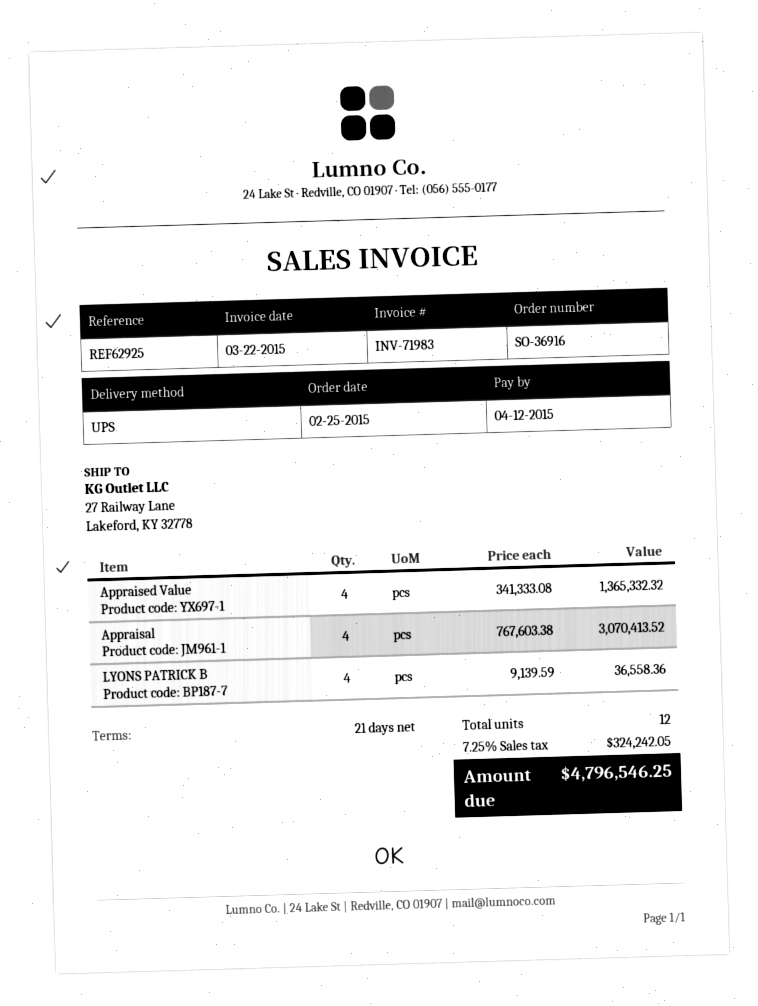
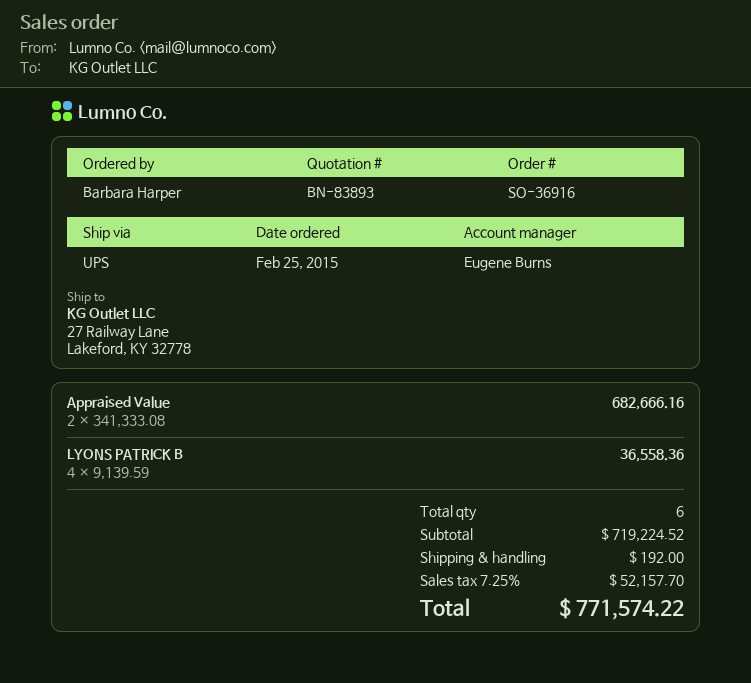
Appraised Value: 4 x 341333.08 = 1365332.32 -> 2 x 341333.08 = 682666.16
Appraisal: 4 x 767603.38 = 3070413.52 -> none
total quantity: 12 -> 6
shipping: none -> 192.00
tax: 7.25% = 324242.05 -> 7.25% = 52157.70
total: 4796546.25 -> 771574.22

